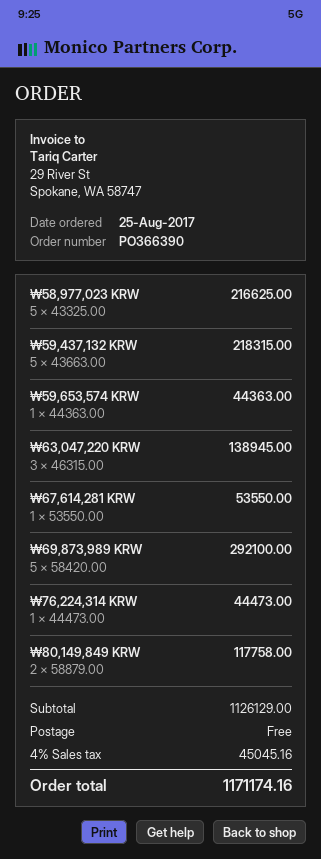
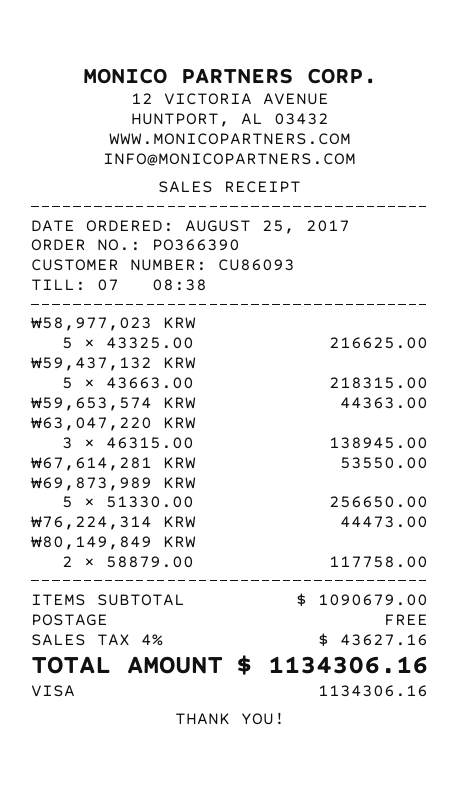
₩69,873,989 KRW: 5 x 58420.00 = 292100.00 -> 5 x 51330.00 = 256650.00
subtotal: 1126129.00 -> 1090679.00
tax: 4% = 45045.16 -> 4% = 43627.16
total: 1171174.16 -> 1134306.16

